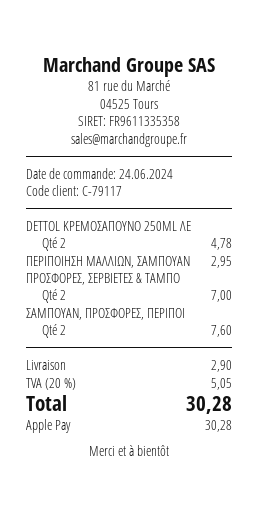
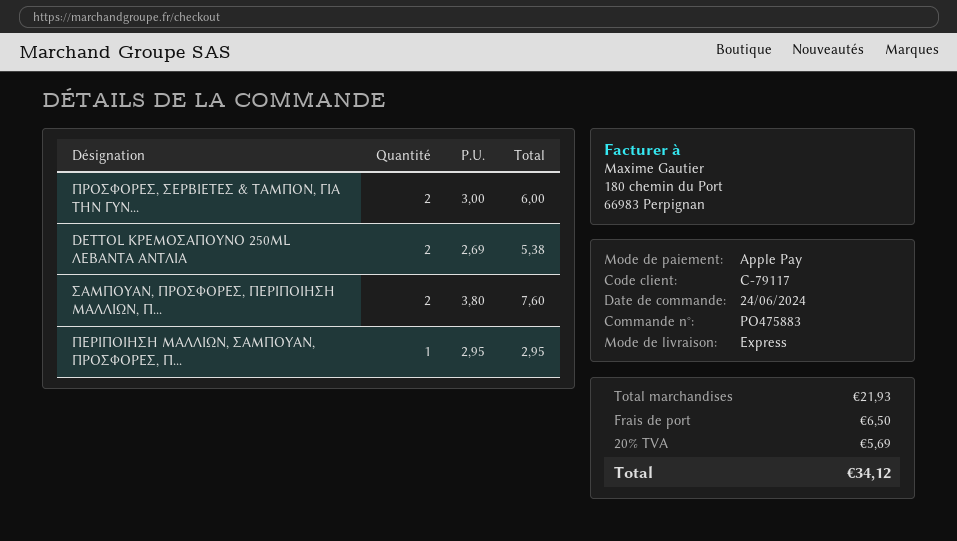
DETTOL ΚΡΕΜΟΣΑΠΟΥΝΟ 250ML ΛΕ: 2 for 4.78 -> 2 for 5.38
ΠΡΟΣΦΟΡΕΣ, ΣΕΡΒΙΕΤΕΣ & ΤΑΜΠΟ: 2 for 7.00 -> 2 for 6.00
shipping: 2.90 -> 6.50
tax: 20% = 5.05 -> 20% = 5.69
total: 30.28 -> 34.12

